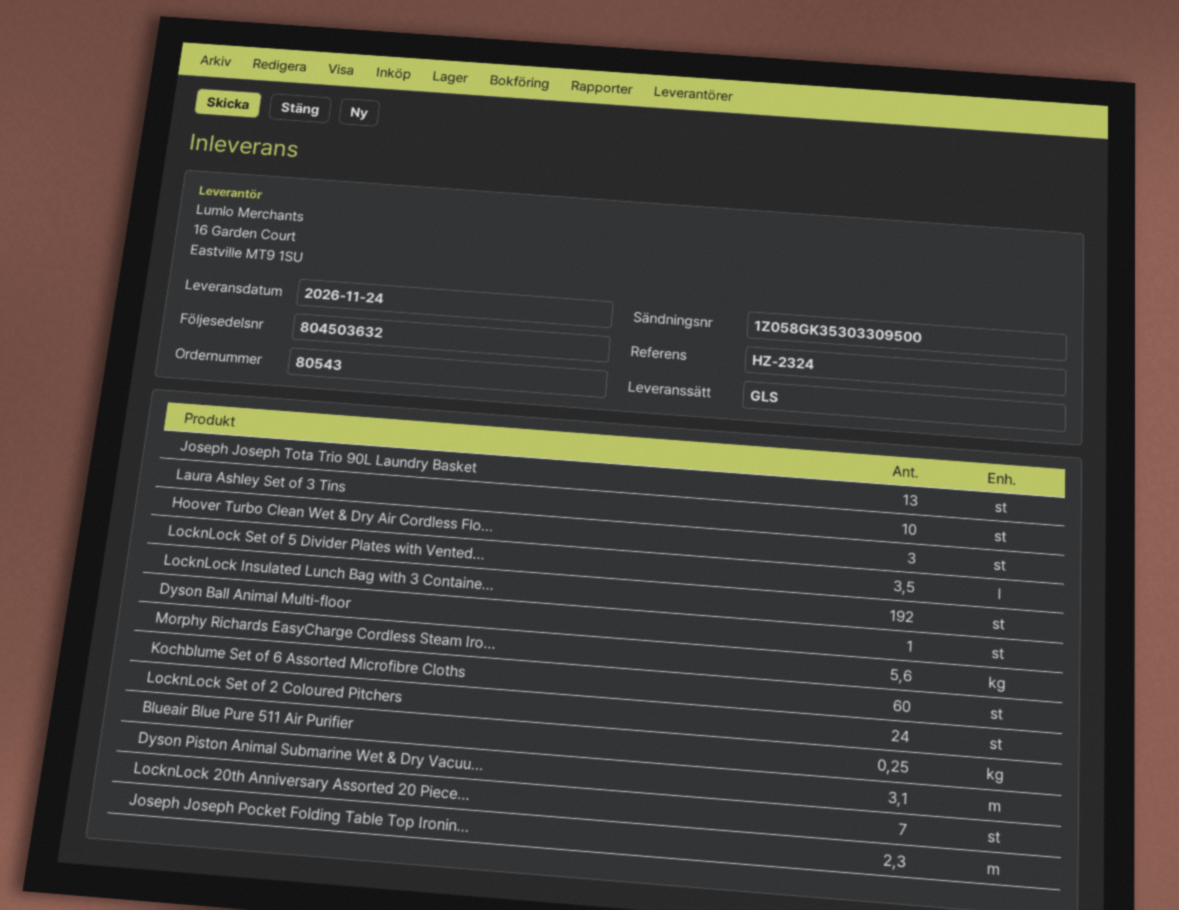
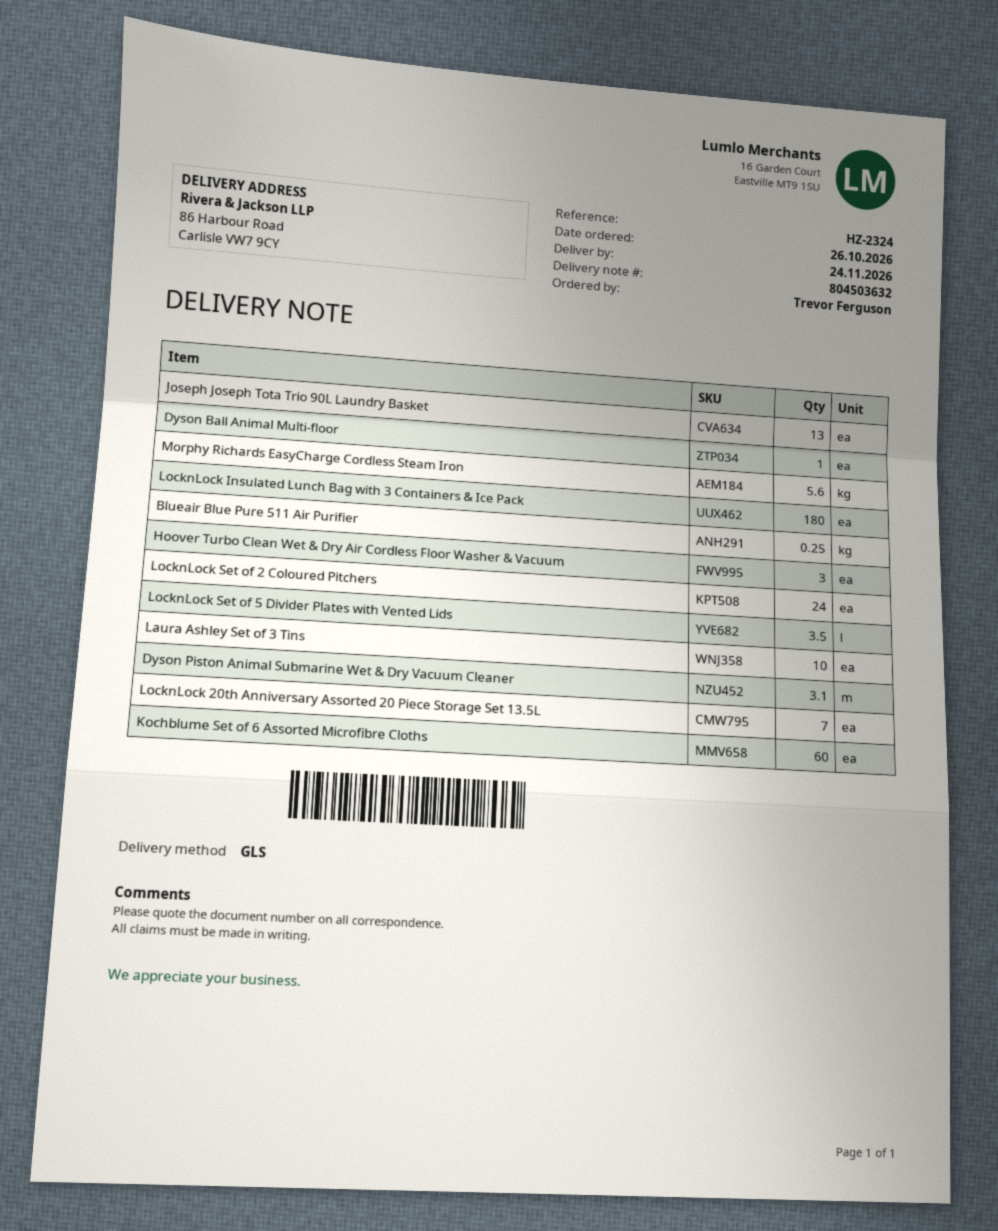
LocknLock Insulated Lunch Bag with 3 Containe...: 192 -> 180
Joseph Joseph Pocket Folding Table Top Ironin...: 2.3 -> none

